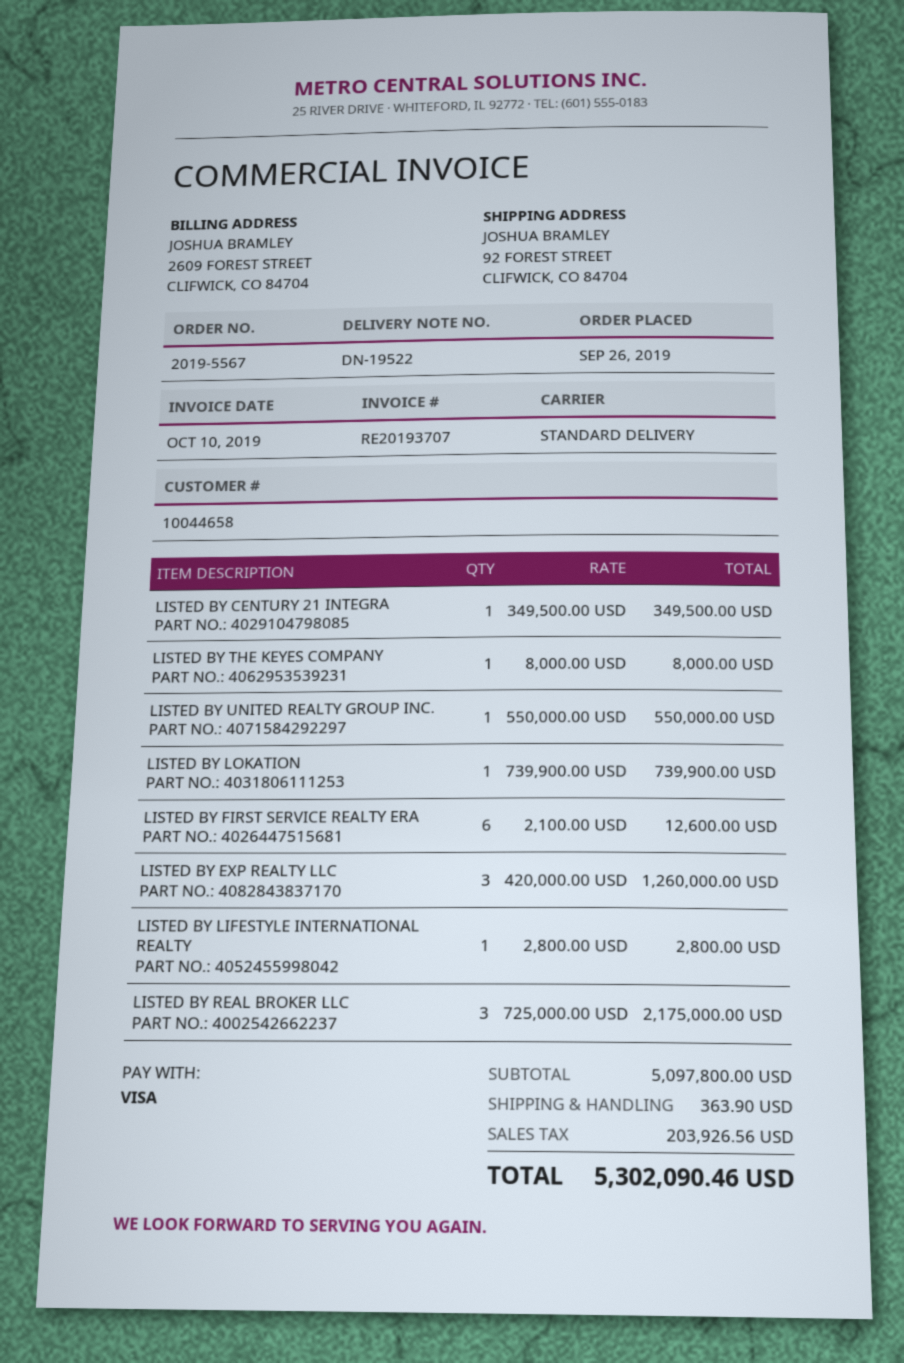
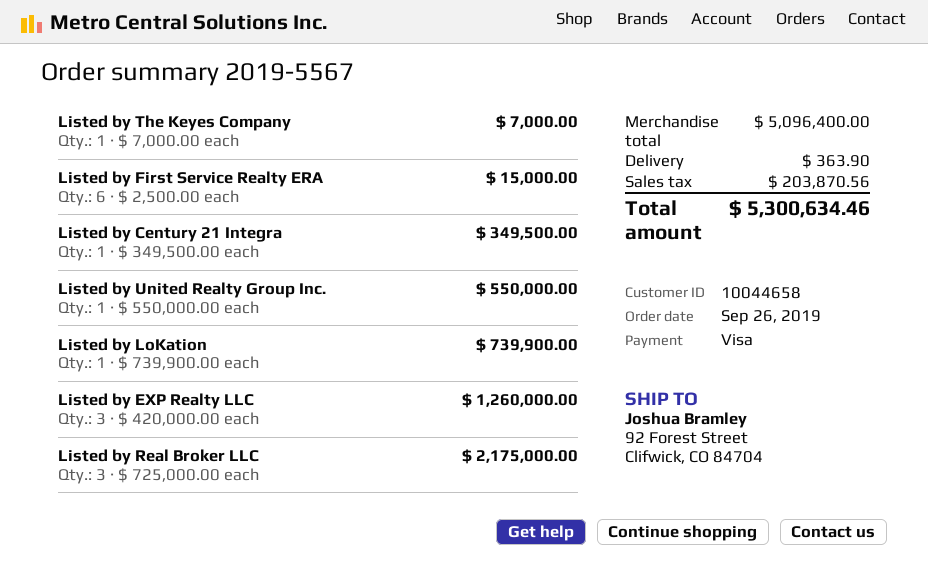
LISTED BY THE KEYES COMPANY: 1 x 8000.00 = 8000.00 -> 1 x 7000.00 = 7000.00
LISTED BY FIRST SERVICE REALTY ERA: 6 x 2100.00 = 12600.00 -> 6 x 2500.00 = 15000.00
LISTED BY LIFESTYLE INTERNATIONAL REALTY: 1 x 2800.00 = 2800.00 -> none
subtotal: 5097800.00 -> 5096400.00
tax: 203926.56 -> 203870.56
total: 5302090.46 -> 5300634.46

